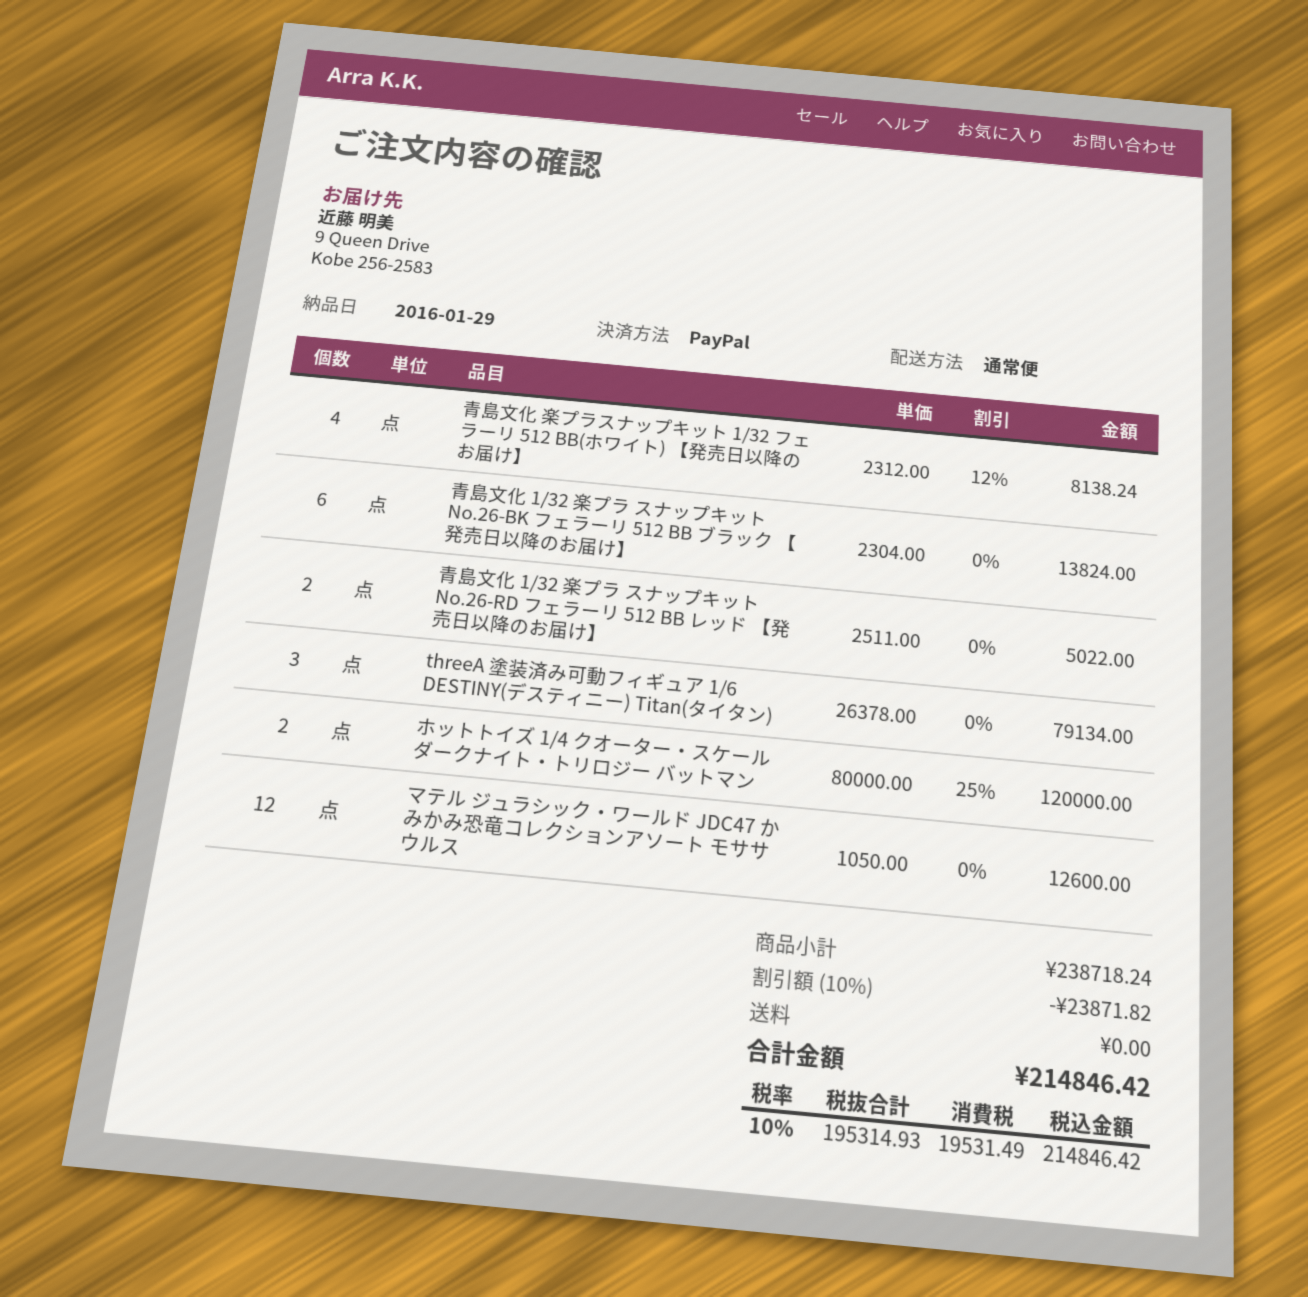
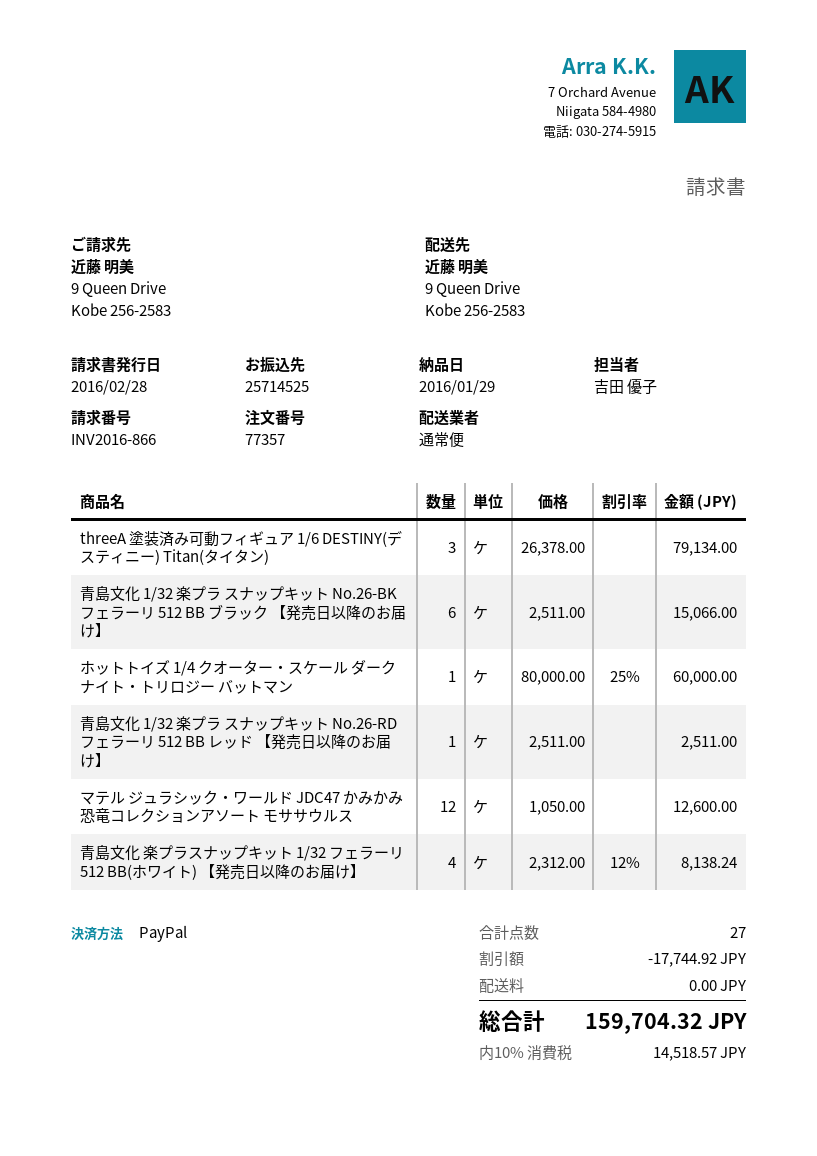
青島文化 1/32 楽プラ スナップキット No.26-BK フェラーリ 512 BB ブラック 【発売日以降のお届け】: 6 x 2304.00 = 13824.00 -> 6 x 2511.00 = 15066.00
青島文化 1/32 楽プラ スナップキット No.26-RD フェラーリ 512 BB レッド 【発売日以降のお届け】: 2 x 2511.00 = 5022.00 -> 1 x 2511.00 = 2511.00
ホットトイズ 1/4 クオーター・スケール ダークナイト・トリロジー バットマン: 2 x 80000.00 - 25% = 120000.00 -> 1 x 80000.00 - 25% = 60000.00
discount: 23871.82 -> 17744.92
tax: 10% = 19531.49 -> 10% = 14518.57
total: 214846.42 -> 159704.32

